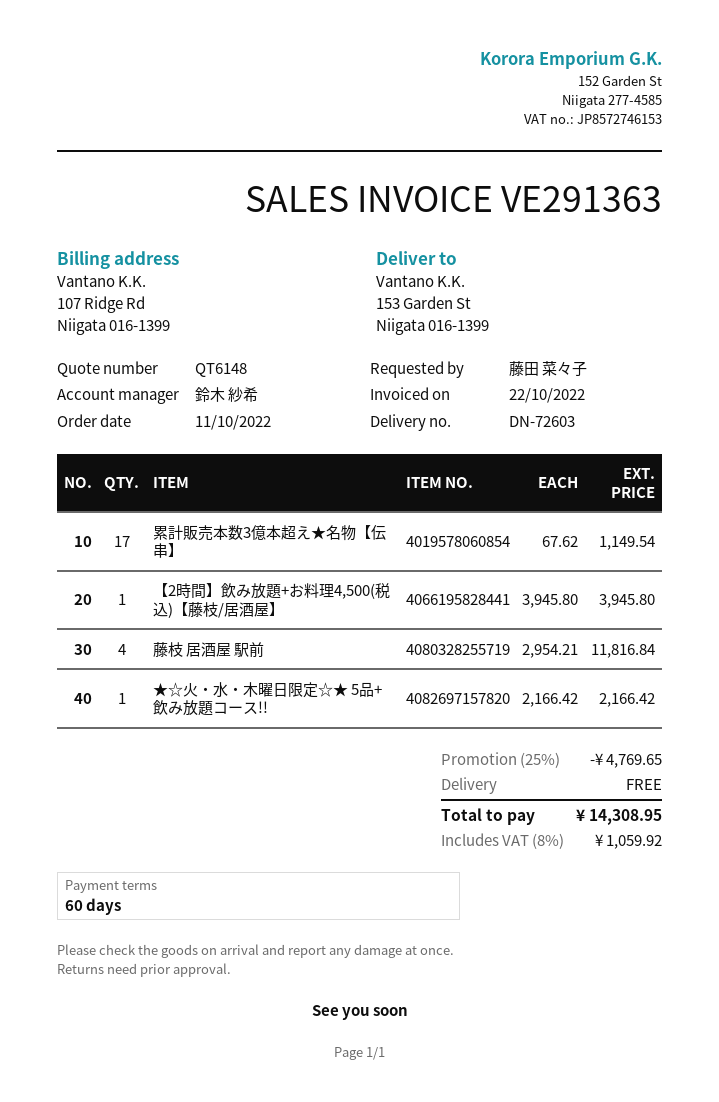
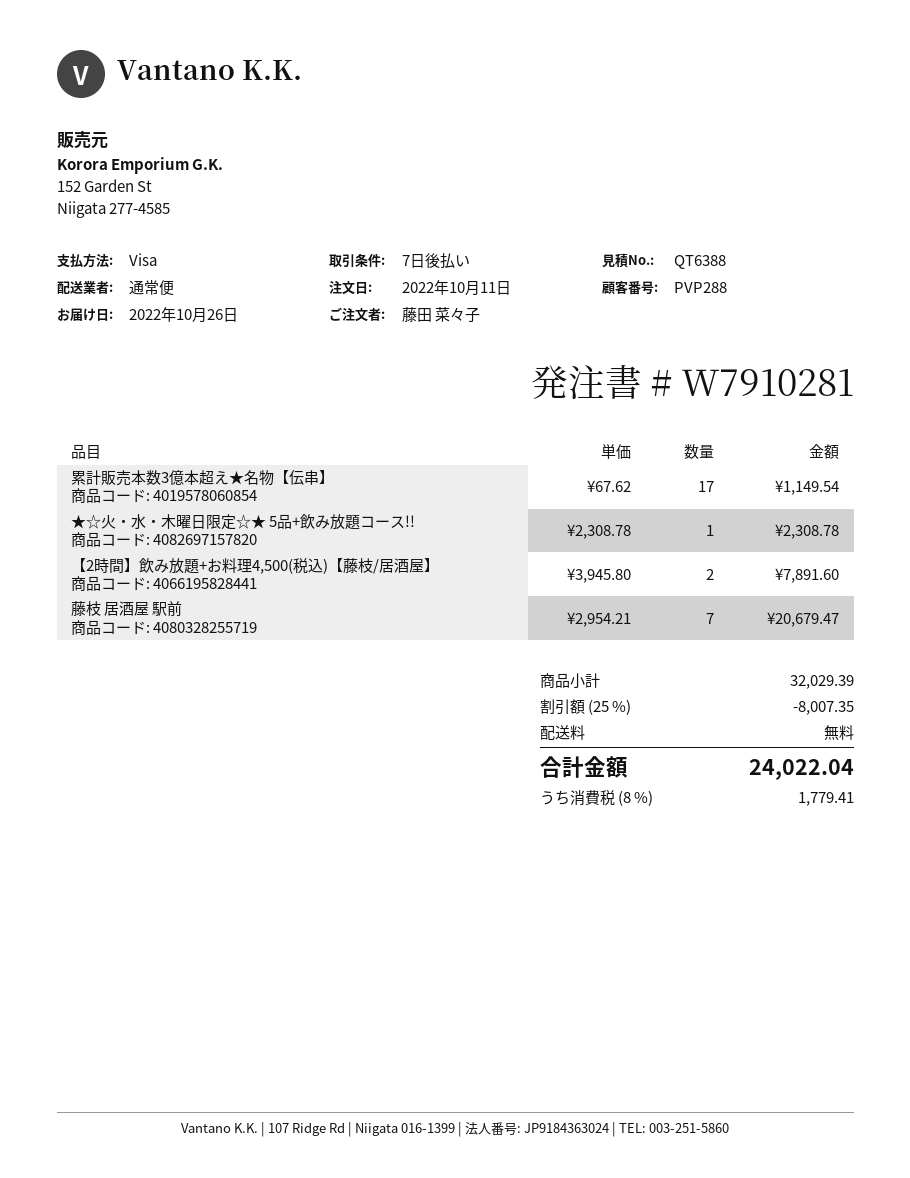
quote number: QT6148 -> QT6388
payment terms: 60 days -> 7 days
【2時間】飲み放題+お料理4,500(税込)【藤枝/居酒屋】: 1 x 3945.80 = 3945.80 -> 2 x 3945.80 = 7891.60
藤枝 居酒屋 駅前: 4 x 2954.21 = 11816.84 -> 7 x 2954.21 = 20679.47
★☆火・水・木曜日限定☆★ 5品+飲み放題コース!!: 1 x 2166.42 = 2166.42 -> 1 x 2308.78 = 2308.78
discount: 25% = 4769.65 -> 25% = 8007.35
tax: 8% = 1059.92 -> 8% = 1779.41
total: 14308.95 -> 24022.04

